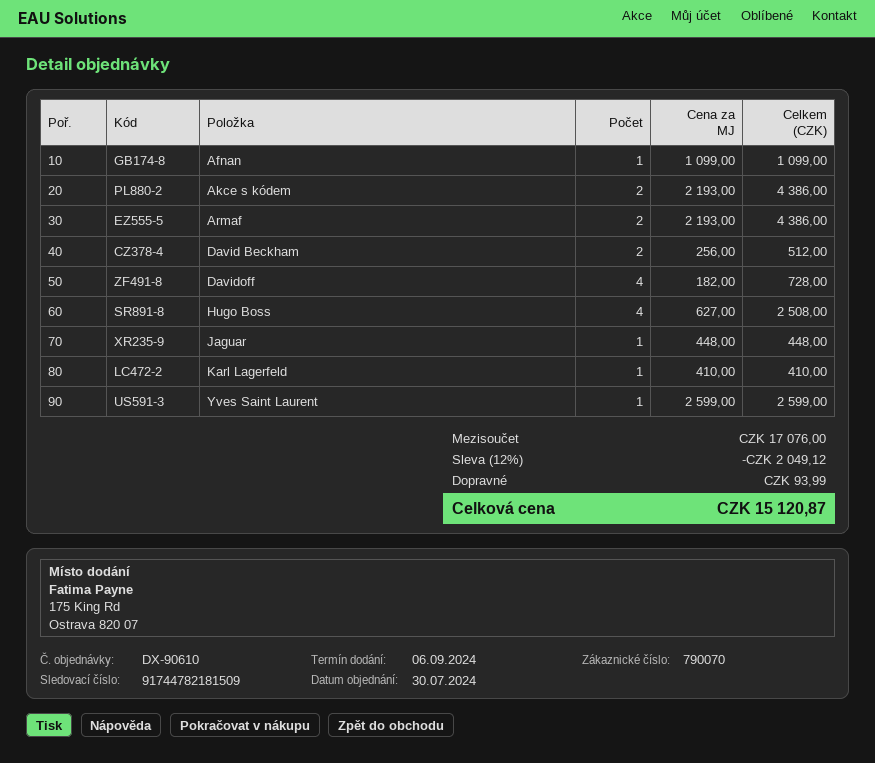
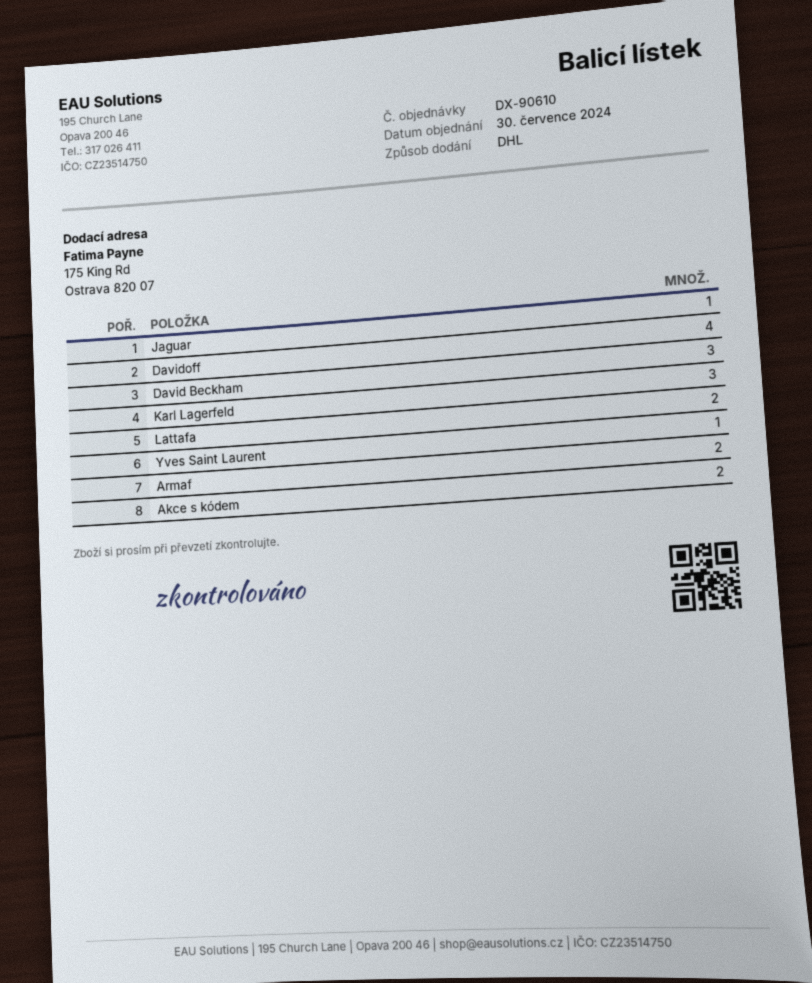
Afnan: 1 -> none
David Beckham: 2 -> 3
Hugo Boss: 4 -> none
Karl Lagerfeld: 1 -> 3
Lattafa: none -> 2

